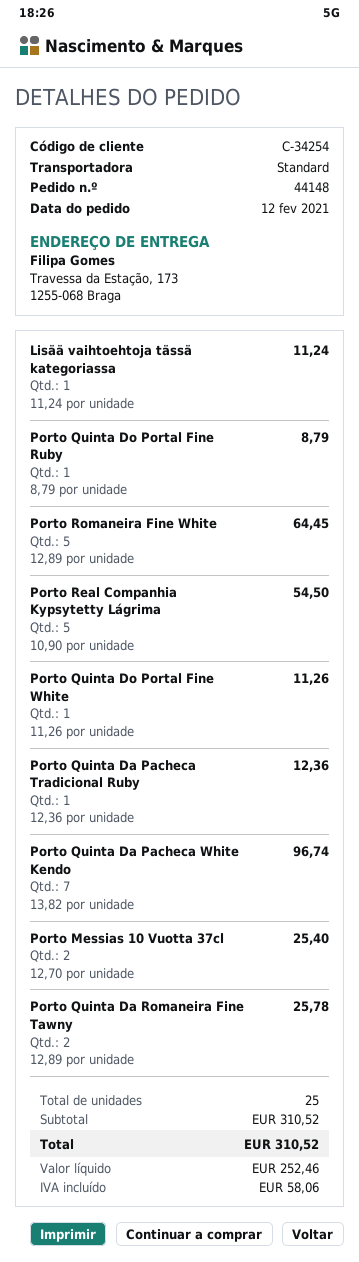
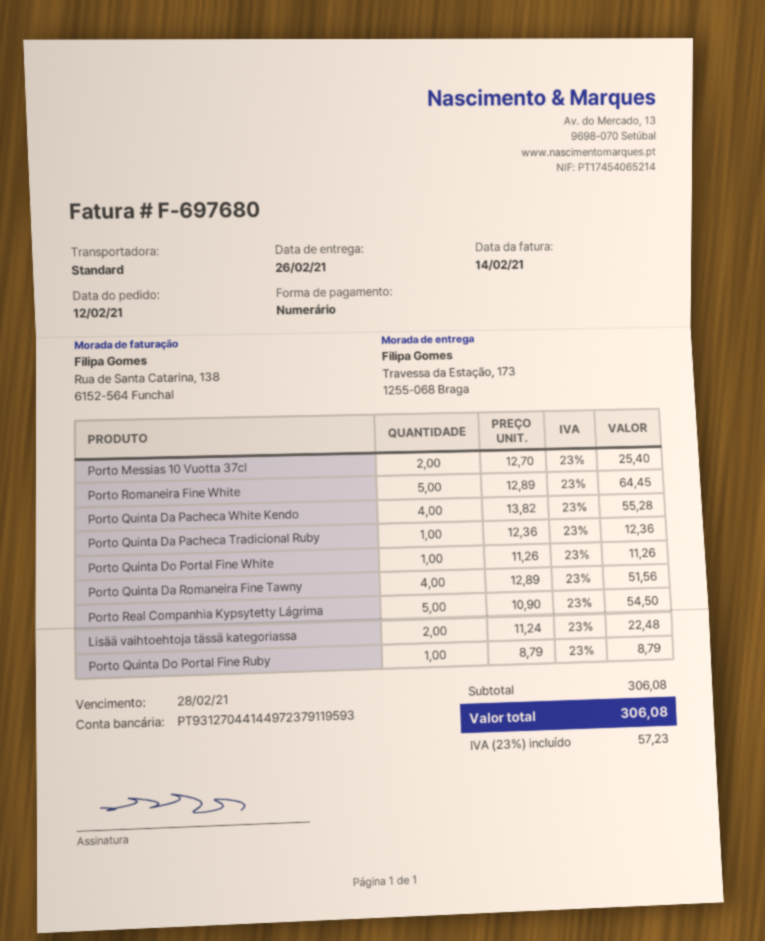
Lisää vaihtoehtoja tässä kategoriassa: 1 x 11.24 = 11.24 -> 2 x 11.24 = 22.48
Porto Quinta Da Pacheca White Kendo: 7 x 13.82 = 96.74 -> 4 x 13.82 = 55.28
Porto Quinta Da Romaneira Fine Tawny: 2 x 12.89 = 25.78 -> 4 x 12.89 = 51.56
subtotal: 310.52 -> 306.08
tax: 58.06 -> 57.23
total: 310.52 -> 306.08

